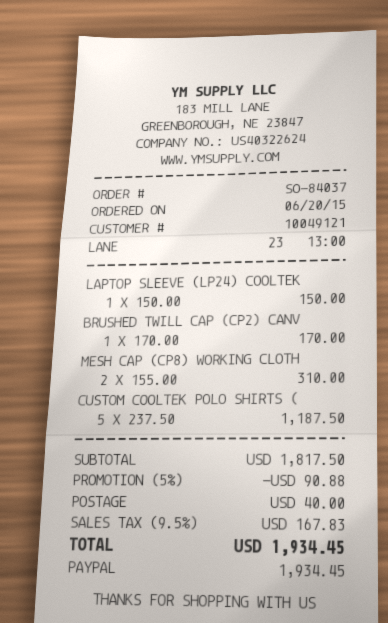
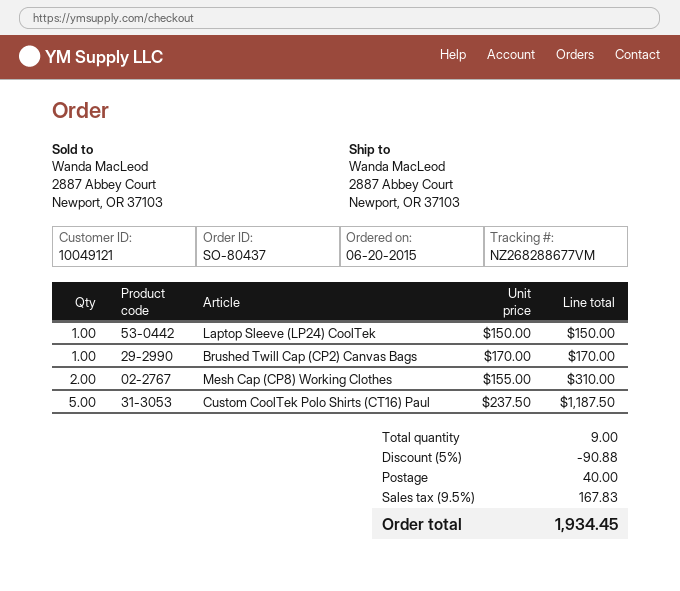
order number: SO-84037 -> SO-80437

